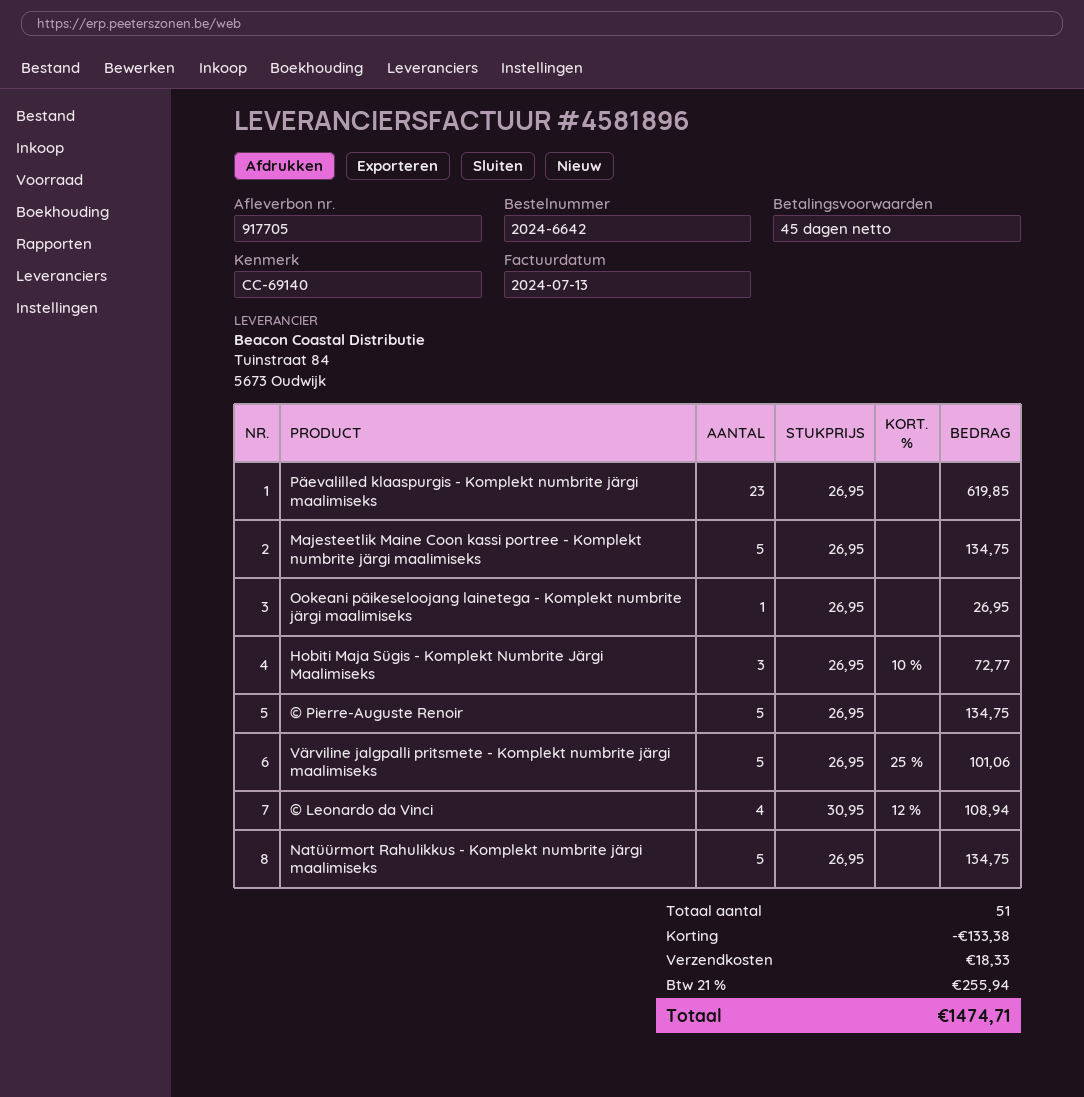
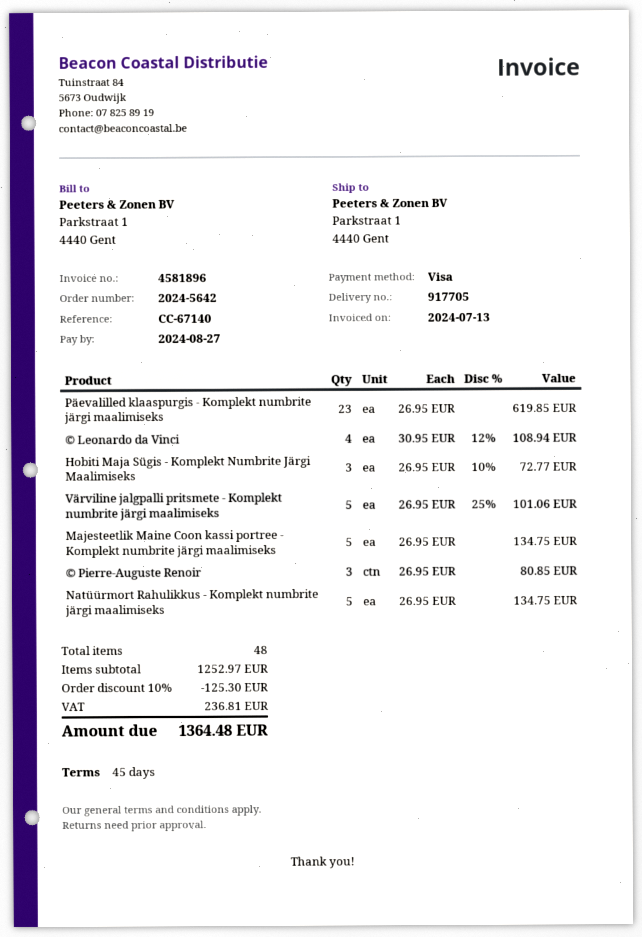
order number: 2024-6642 -> 2024-5642
reference: CC-69140 -> CC-67140
Ookeani päikeseloojang lainetega - Komplekt numbrite järgi maalimiseks: 1 x 26.95 = 26.95 -> none
© Pierre-Auguste Renoir: 5 x 26.95 = 134.75 -> 3 x 26.95 = 80.85
total quantity: 51 -> 48
discount: 133.38 -> 125.30
shipping: 18.33 -> none
tax: 255.94 -> 236.81
total: 1474.71 -> 1364.48

